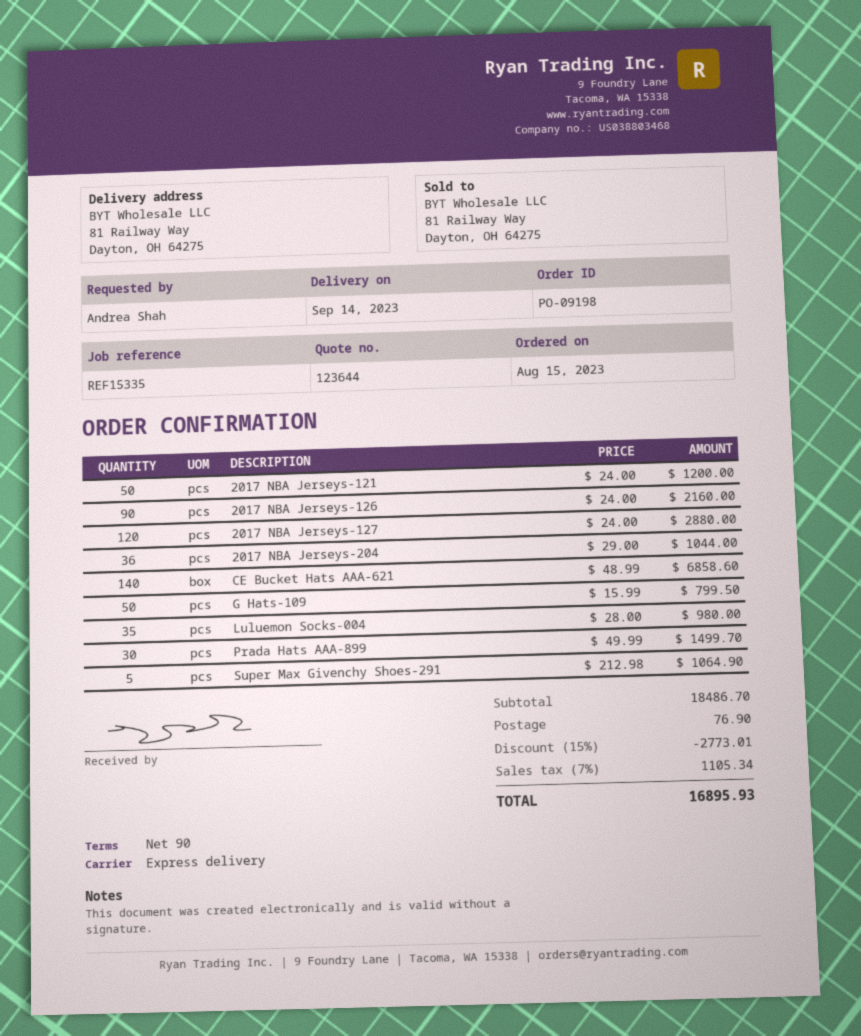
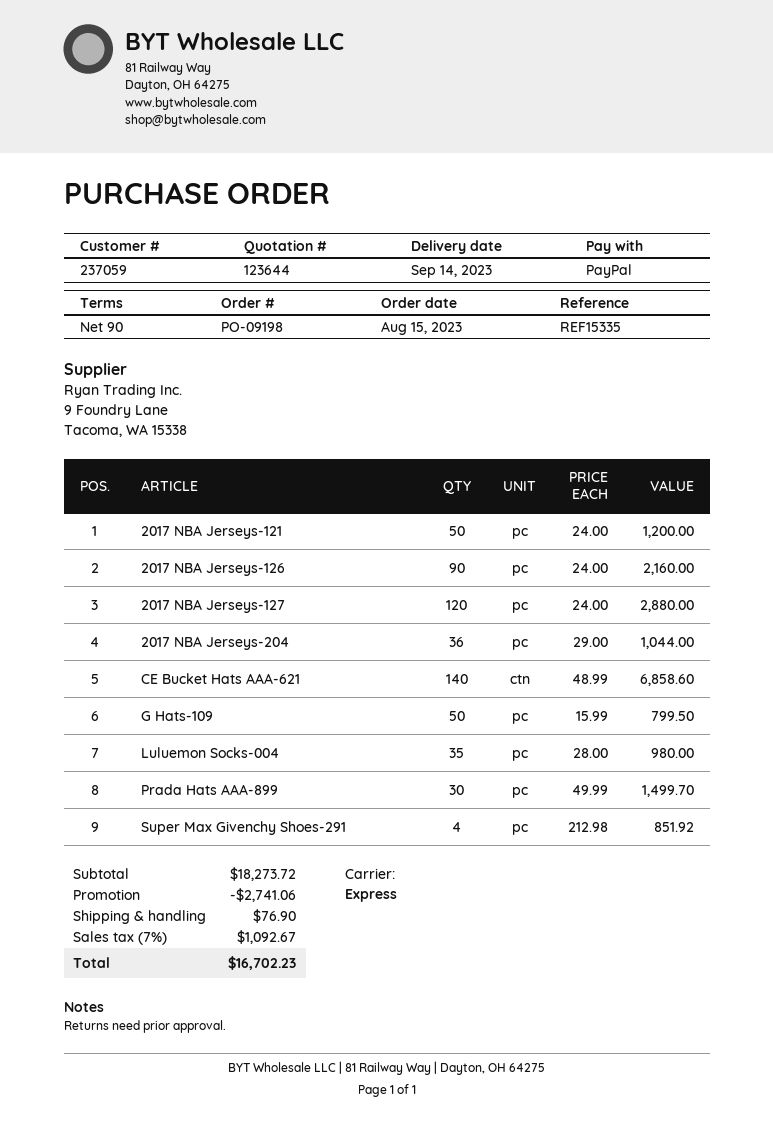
Super Max Givenchy Shoes-291: 5 x 212.98 = 1064.90 -> 4 x 212.98 = 851.92
subtotal: 18486.70 -> 18273.72
discount: 2773.01 -> 2741.06
tax: 7% = 1105.34 -> 7% = 1092.67
total: 16895.93 -> 16702.23

